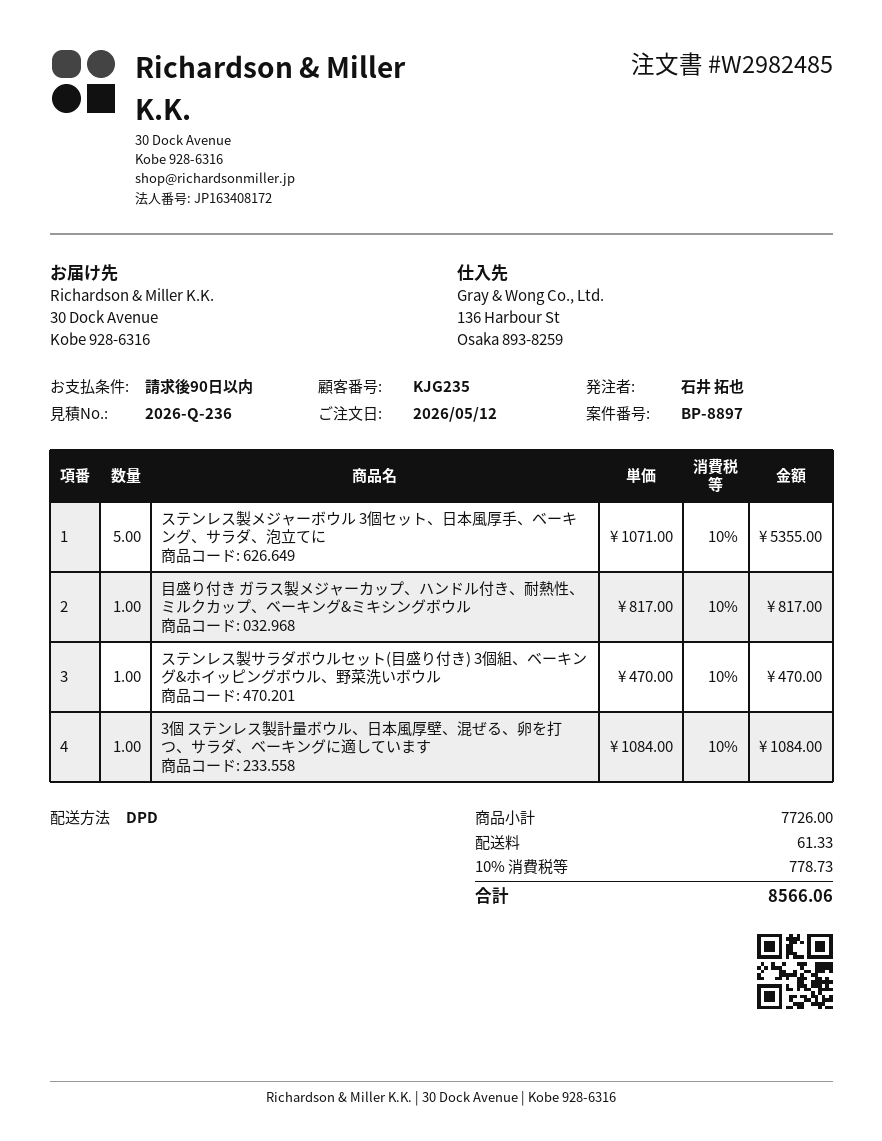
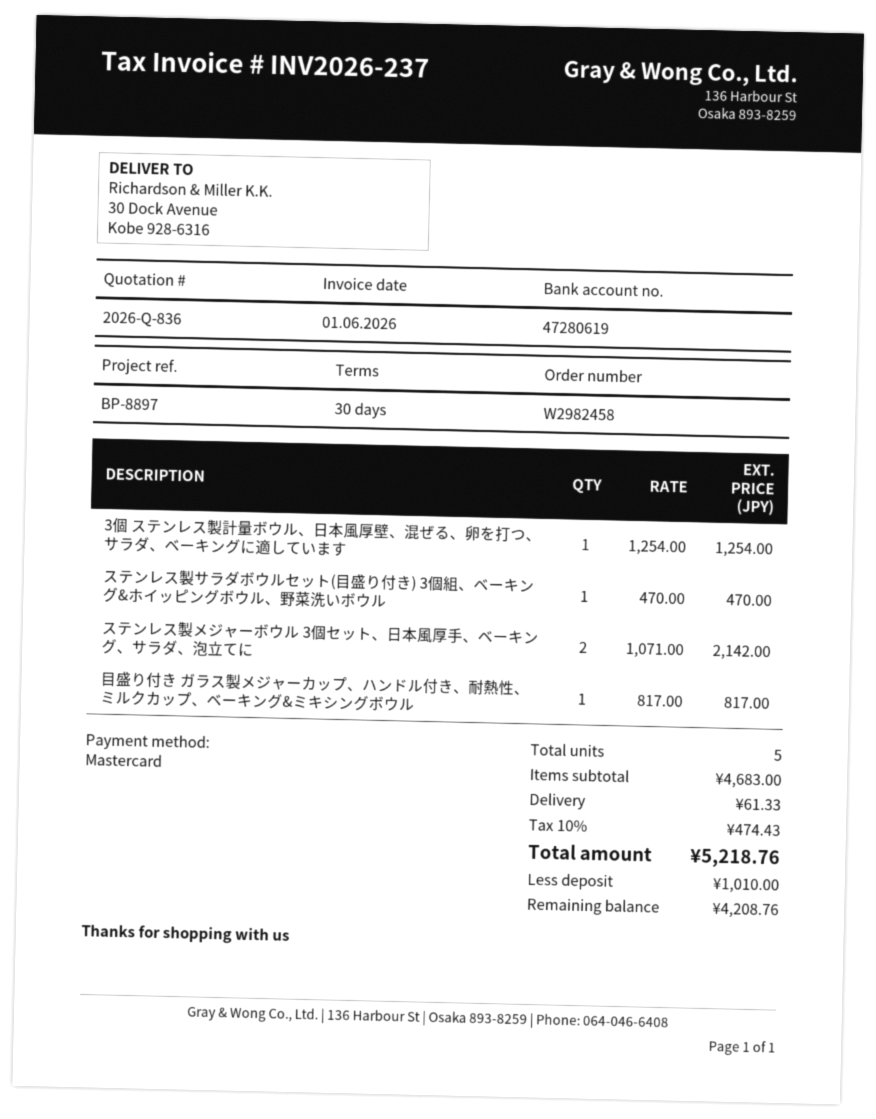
quote number: 2026-Q-236 -> 2026-Q-836
order number: W2982485 -> W2982458
payment terms: 90 days -> 30 days
ステンレス製メジャーボウル 3個セット、日本風厚手、ベーキング、サラダ、泡立てに: 5 x 1071.00 = 5355.00 -> 2 x 1071.00 = 2142.00
3個 ステンレス製計量ボウル、日本風厚壁、混ぜる、卵を打つ、サラダ、ベーキングに適しています: 1 x 1084.00 = 1084.00 -> 1 x 1254.00 = 1254.00
subtotal: 7726.00 -> 4683.00
tax: 10% = 778.73 -> 10% = 474.43
total: 8566.06 -> 5218.76

